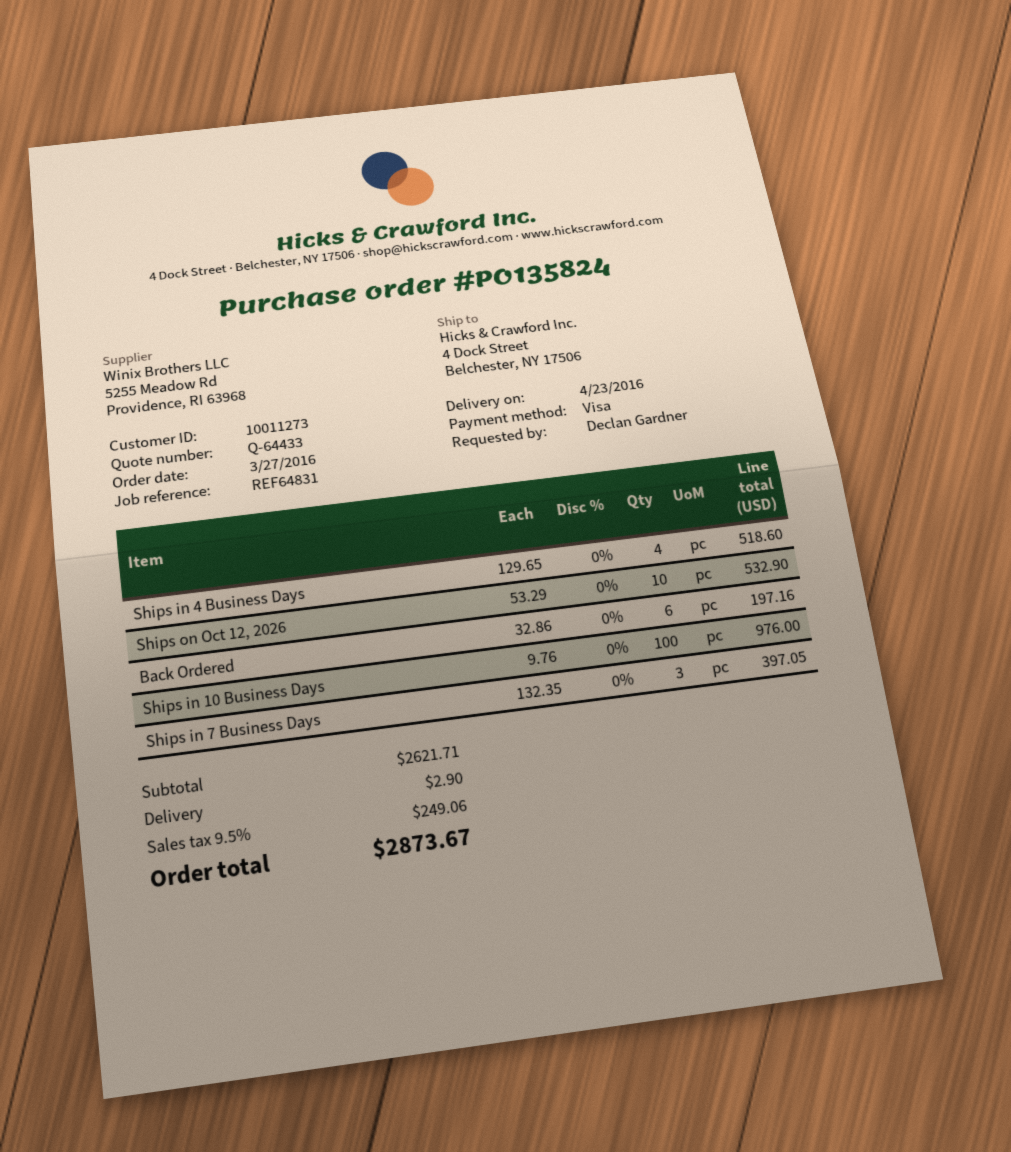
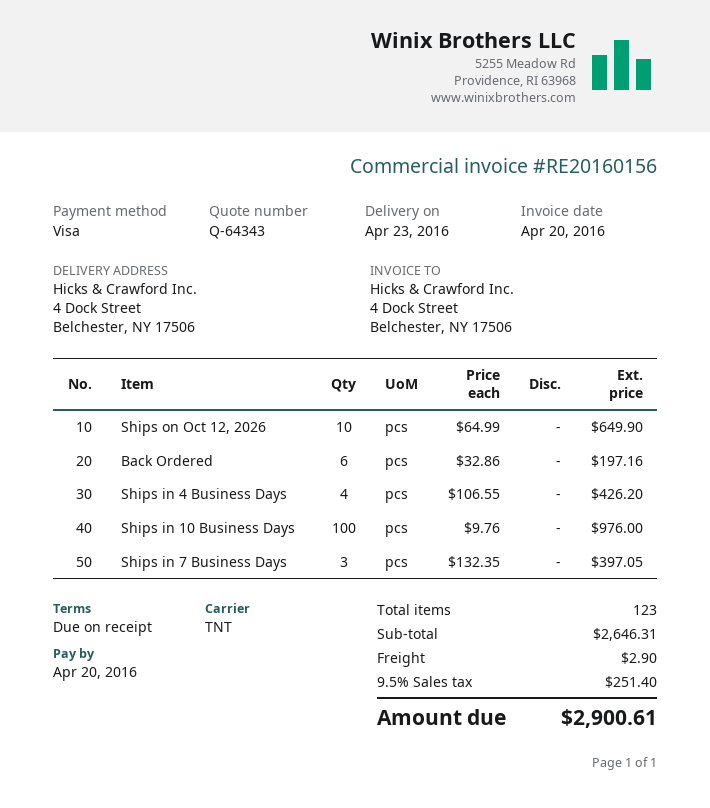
quote number: Q-64433 -> Q-64343
Ships in 4 Business Days: 4 x 129.65 = 518.60 -> 4 x 106.55 = 426.20
Ships on Oct 12, 2026: 10 x 53.29 = 532.90 -> 10 x 64.99 = 649.90
subtotal: 2621.71 -> 2646.31
tax: 9.5% = 249.06 -> 9.5% = 251.40
total: 2873.67 -> 2900.61

